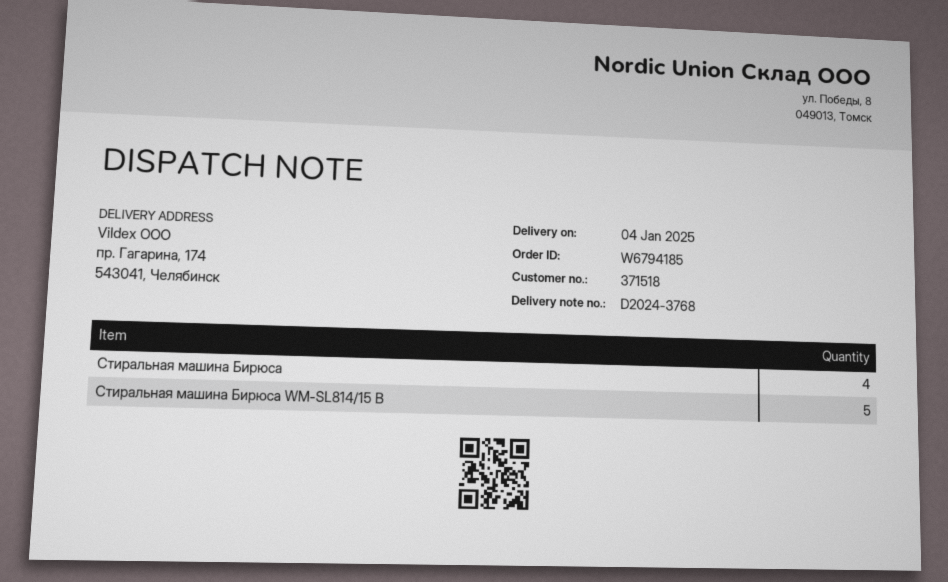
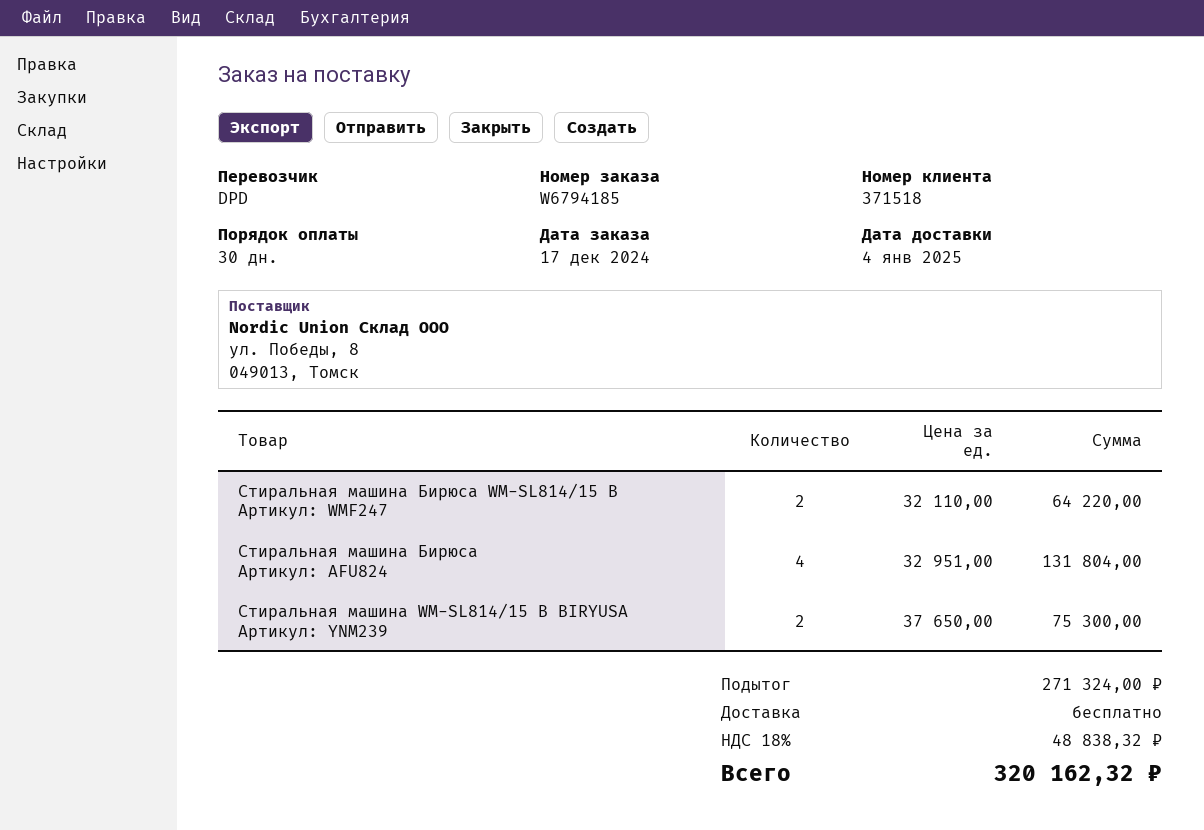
Стиральная машина Бирюса WM-SL814/15 B: 5 -> 2
Стиральная машина WM-SL814/15 B BIRYUSA: none -> 2

